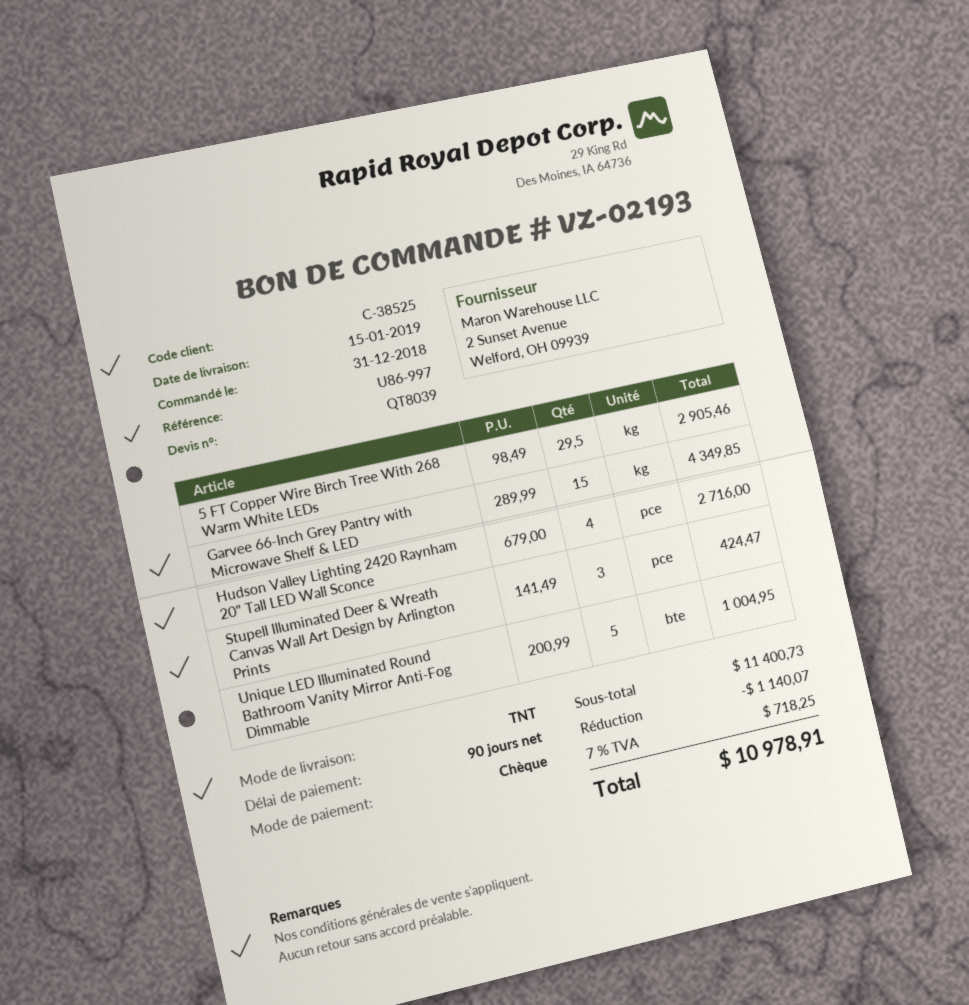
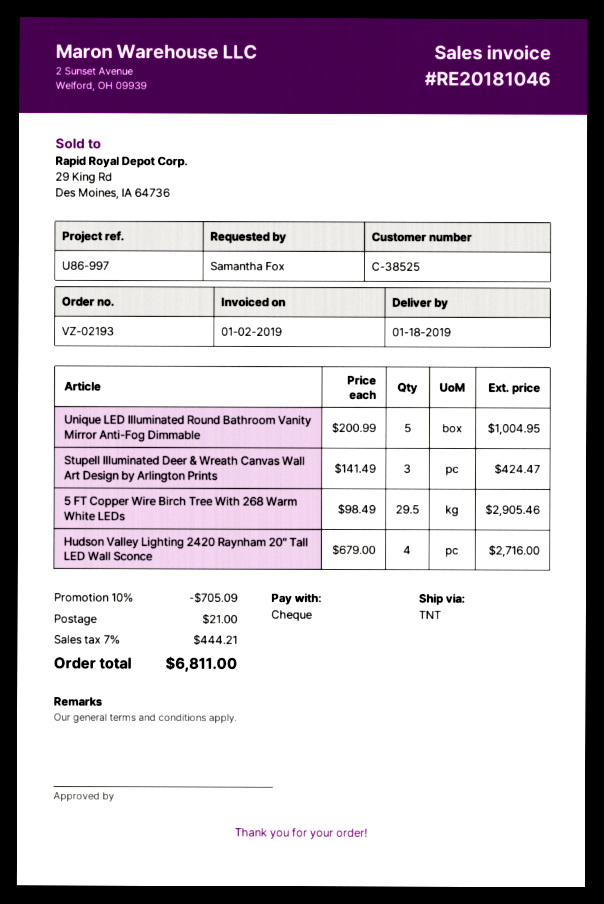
delivery date: 2019-01-15 -> 2019-01-18
Garvee 66-Inch Grey Pantry with Microwave Shelf & LED: 15 x 289.99 = 4349.85 -> none
discount: 1140.07 -> 705.09
shipping: none -> 21.00
tax: 7% = 718.25 -> 7% = 444.21
total: 10978.91 -> 6811.00

